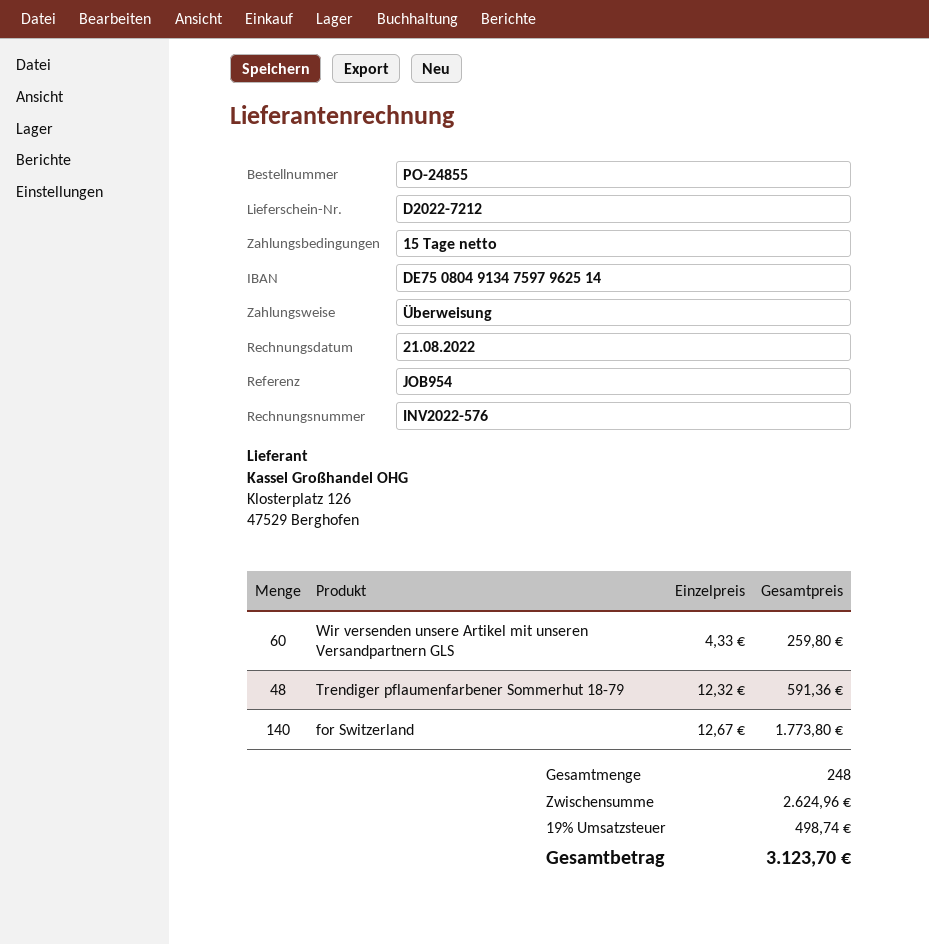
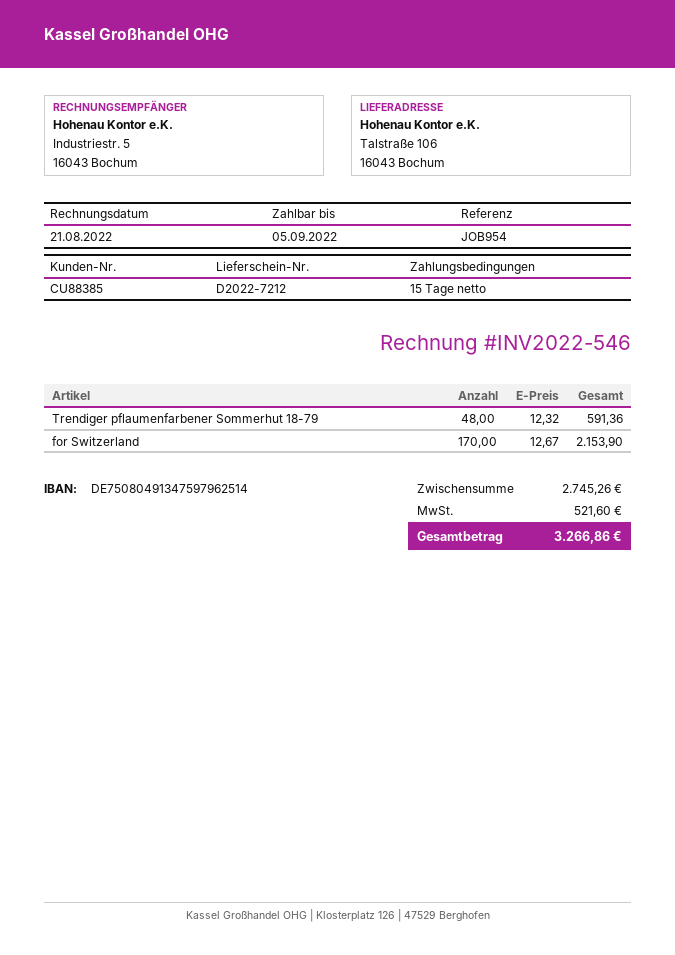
invoice number: INV2022-576 -> INV2022-546
Wir versenden unsere Artikel mit unseren Versandpartnern GLS: 60 x 4.33 = 259.80 -> none
for Switzerland: 140 x 12.67 = 1773.80 -> 170 x 12.67 = 2153.90
subtotal: 2624.96 -> 2745.26
tax: 498.74 -> 521.60
total: 3123.70 -> 3266.86

